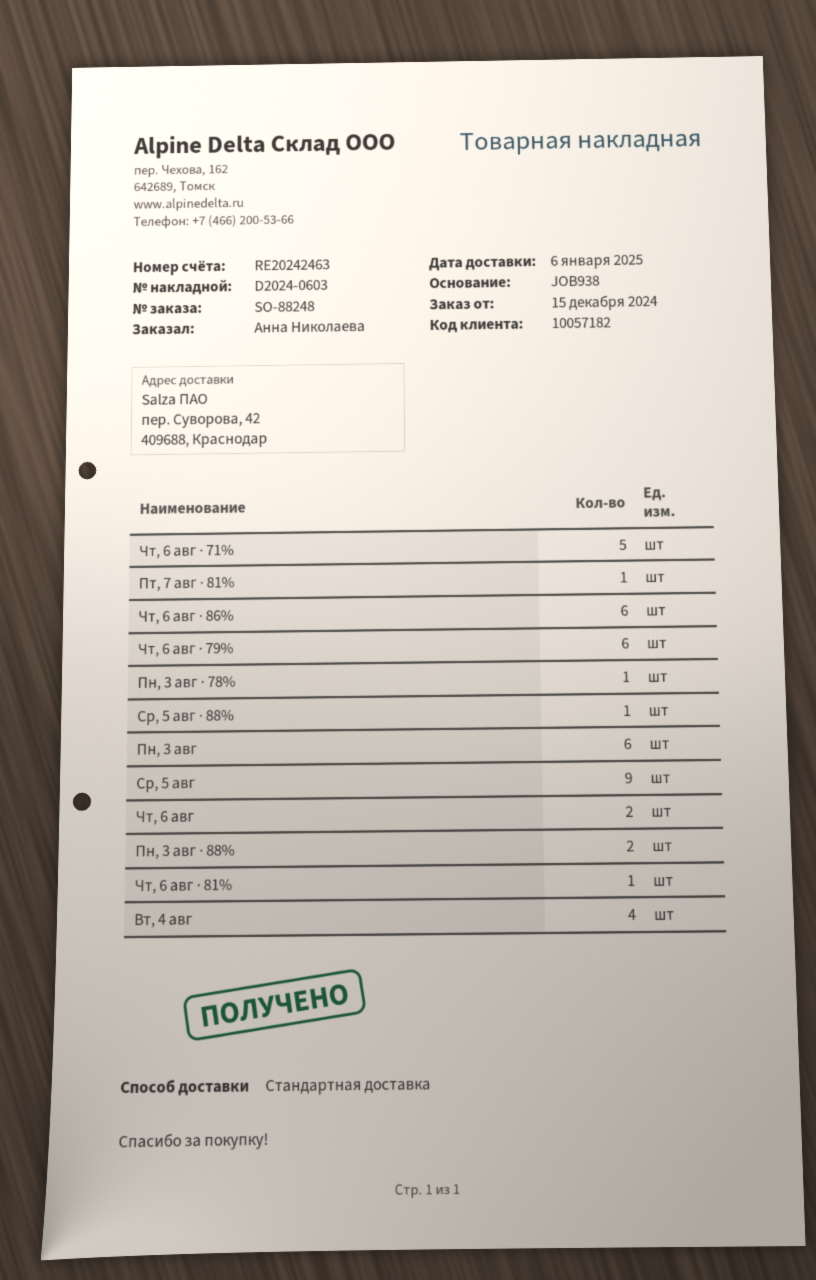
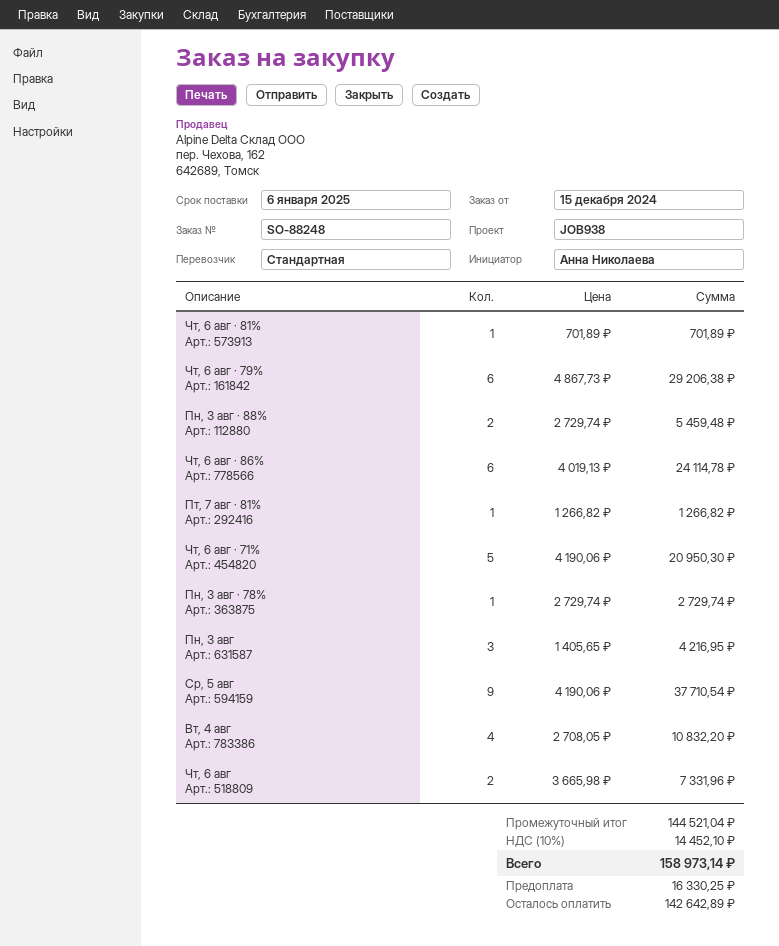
Ср, 5 авг · 88%: 1 -> none
Пн, 3 авг: 6 -> 3

